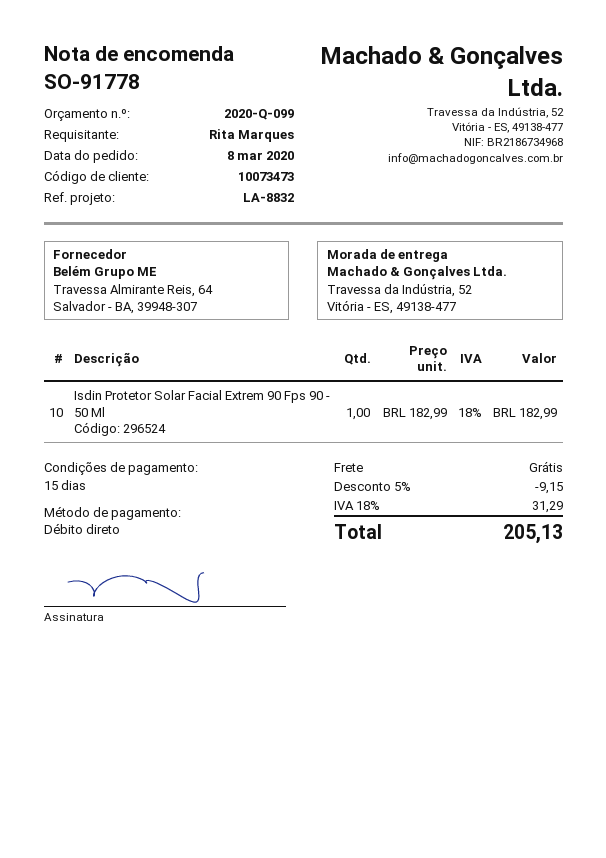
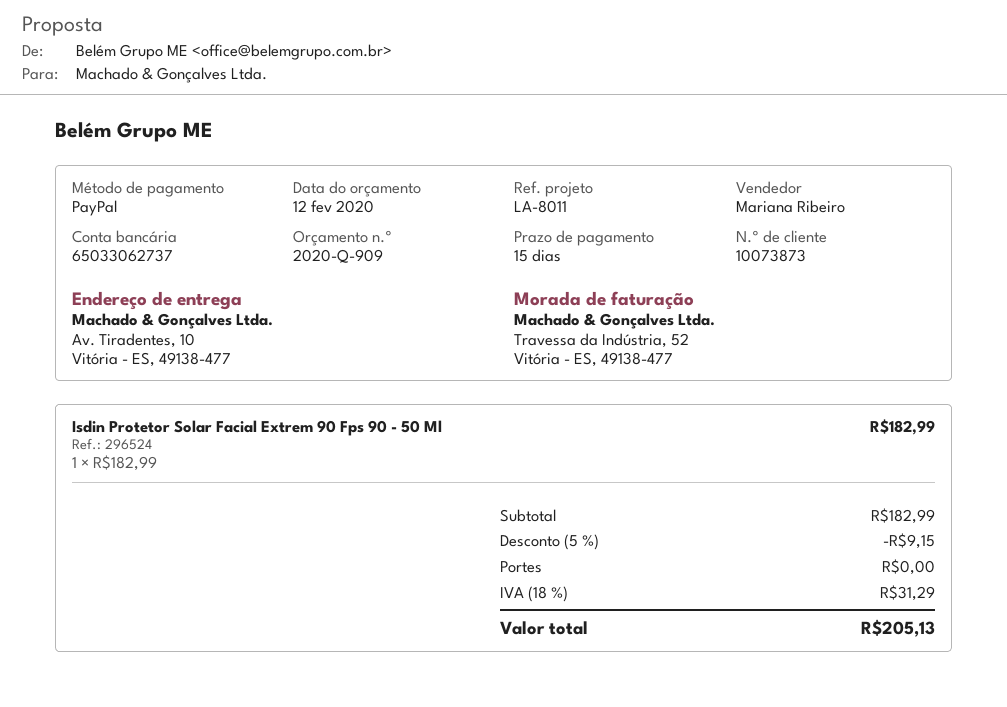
quote number: 2020-Q-099 -> 2020-Q-909
customer number: 10073473 -> 10073873
reference: LA-8832 -> LA-8011
payment method: direct debit -> PayPal
ship to: Travessa da Indústria, 52, Vitória - ES, 49138-477 -> Av. Tiradentes, 10, Vitória - ES, 49138-477

